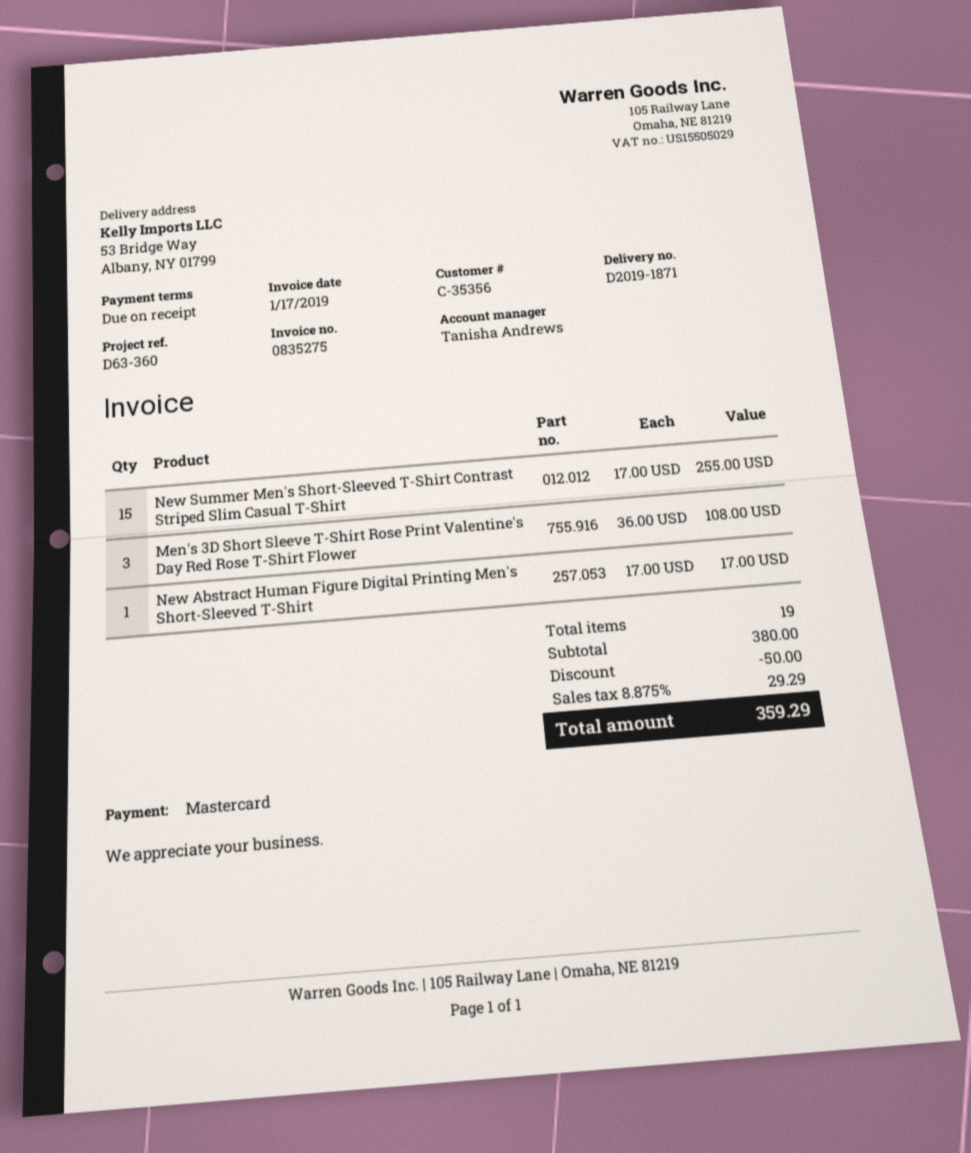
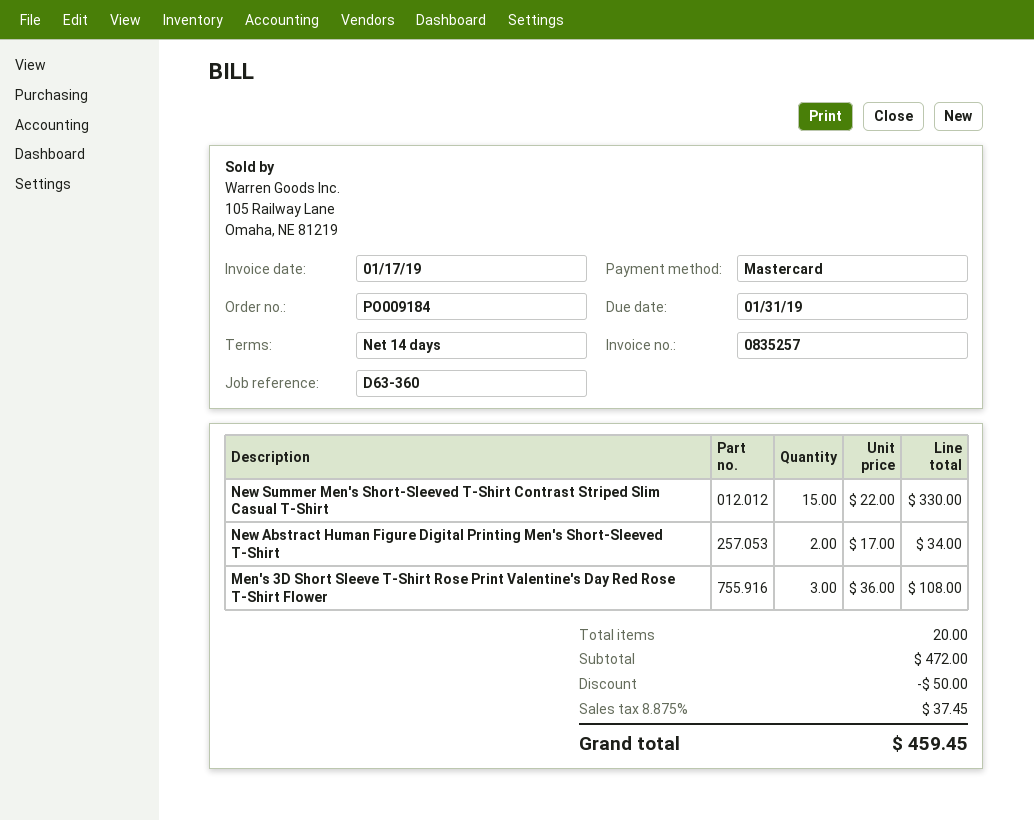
invoice number: 0835275 -> 0835257
payment terms: on receipt -> 14 days
New Summer Men's Short-Sleeved T-Shirt Contrast Striped Slim Casual T-Shirt: 15 x 17.00 = 255.00 -> 15 x 22.00 = 330.00
New Abstract Human Figure Digital Printing Men's Short-Sleeved T-Shirt: 1 x 17.00 = 17.00 -> 2 x 17.00 = 34.00
total quantity: 19 -> 20
subtotal: 380.00 -> 472.00
tax: 8.875% = 29.29 -> 8.875% = 37.45
total: 359.29 -> 459.45

